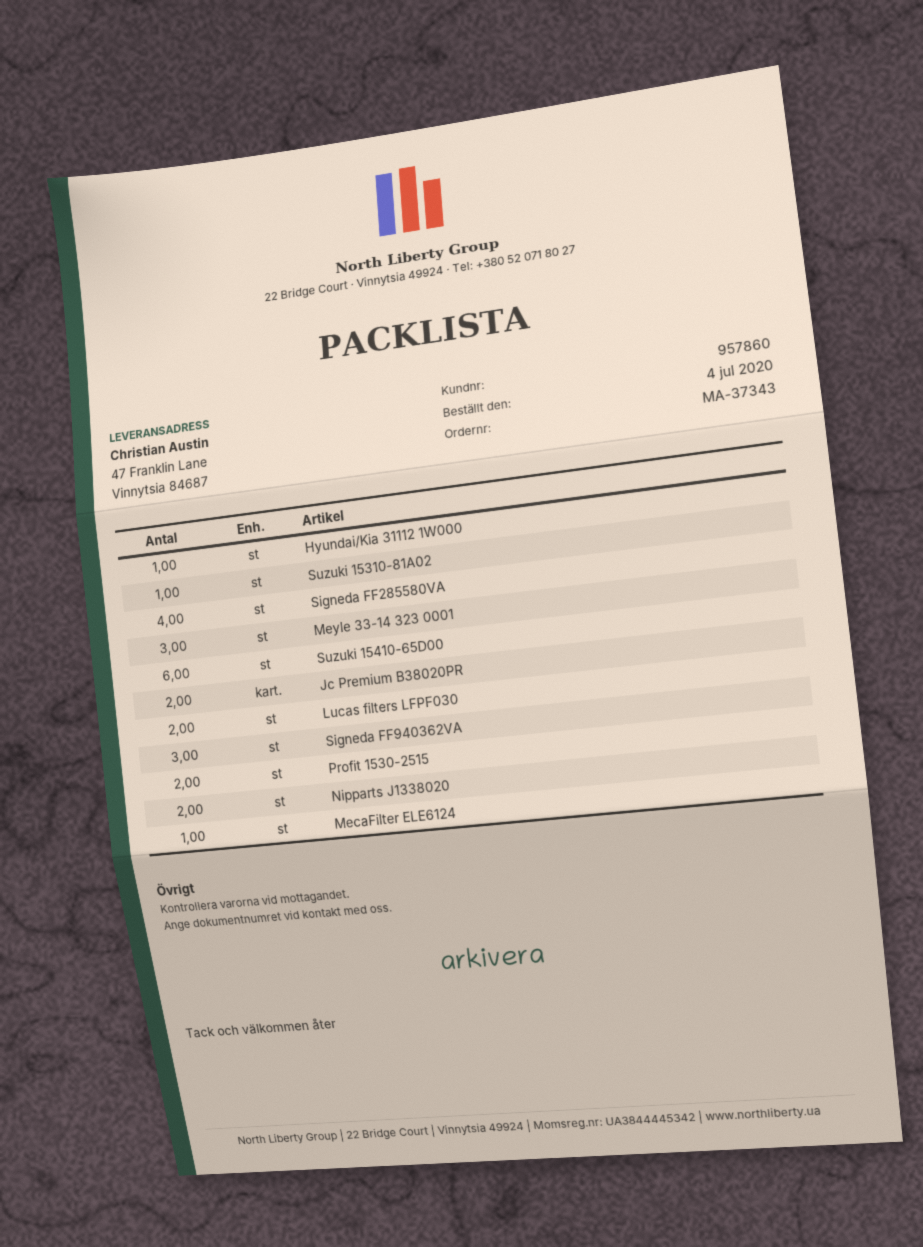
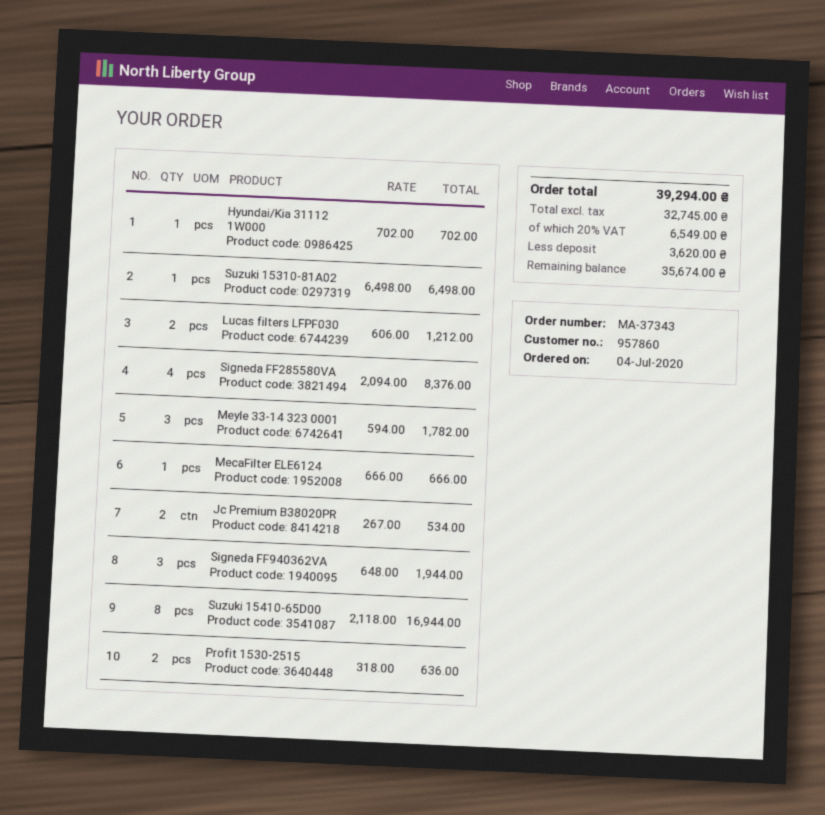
Suzuki 15410-65D00: 6 -> 8
Nipparts J1338020: 2 -> none

